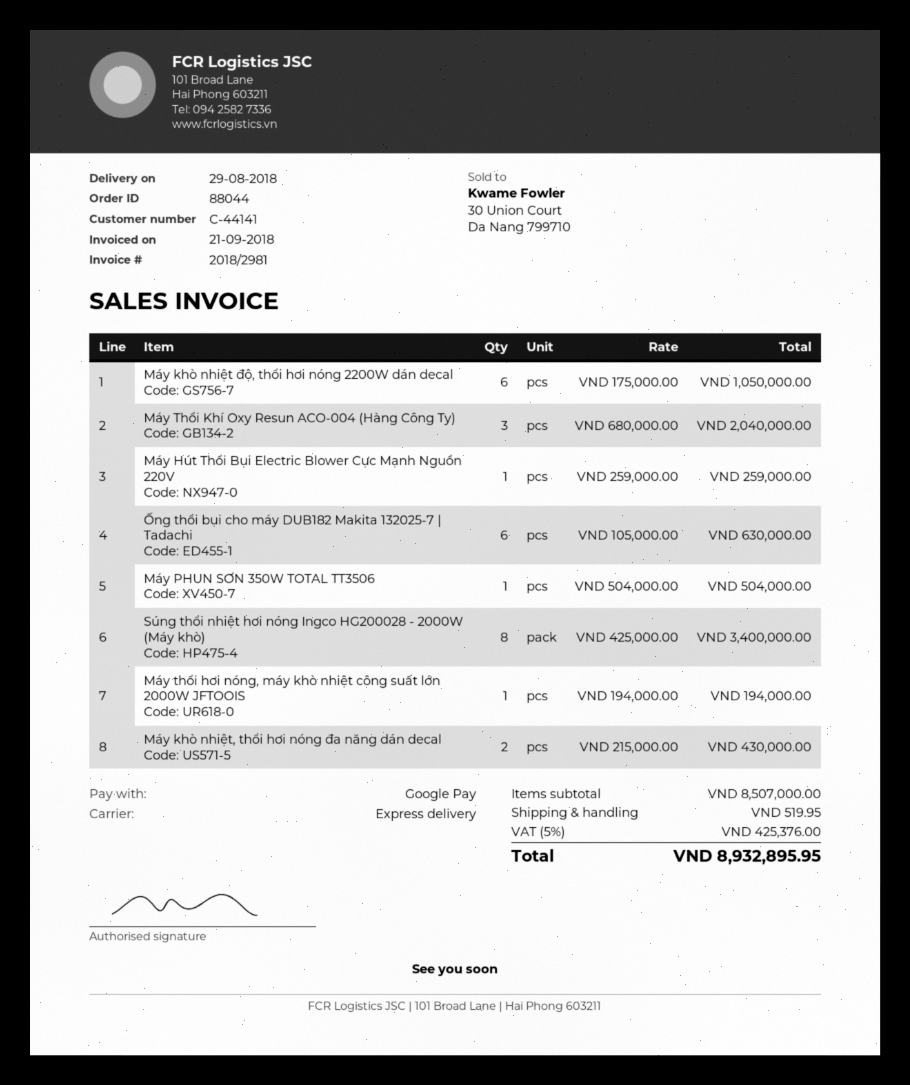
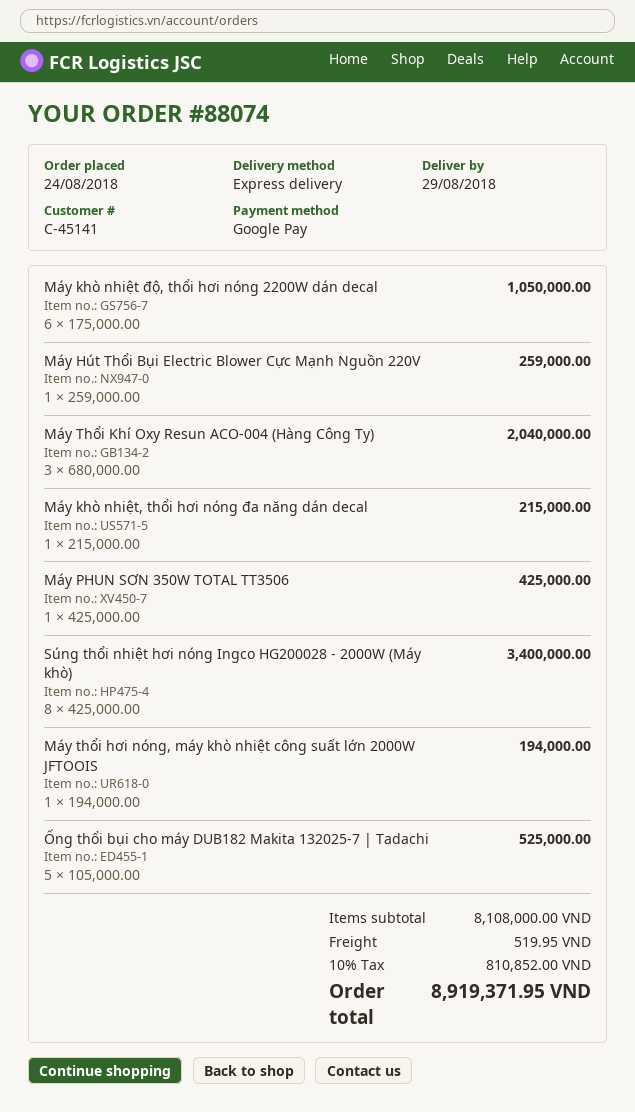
order number: 88044 -> 88074
customer number: C-44141 -> C-45141
Ống thổi bụi cho máy DUB182 Makita 132025-7 | Tadachi: 6 x 105000.00 = 630000.00 -> 5 x 105000.00 = 525000.00
Máy PHUN SƠN 350W TOTAL TT3506: 1 x 504000.00 = 504000.00 -> 1 x 425000.00 = 425000.00
Máy khò nhiệt, thổi hơi nóng đa năng dán decal: 2 x 215000.00 = 430000.00 -> 1 x 215000.00 = 215000.00
subtotal: 8507000.00 -> 8108000.00
tax: 5% = 425376.00 -> 10% = 810852.00
total: 8932895.95 -> 8919371.95

